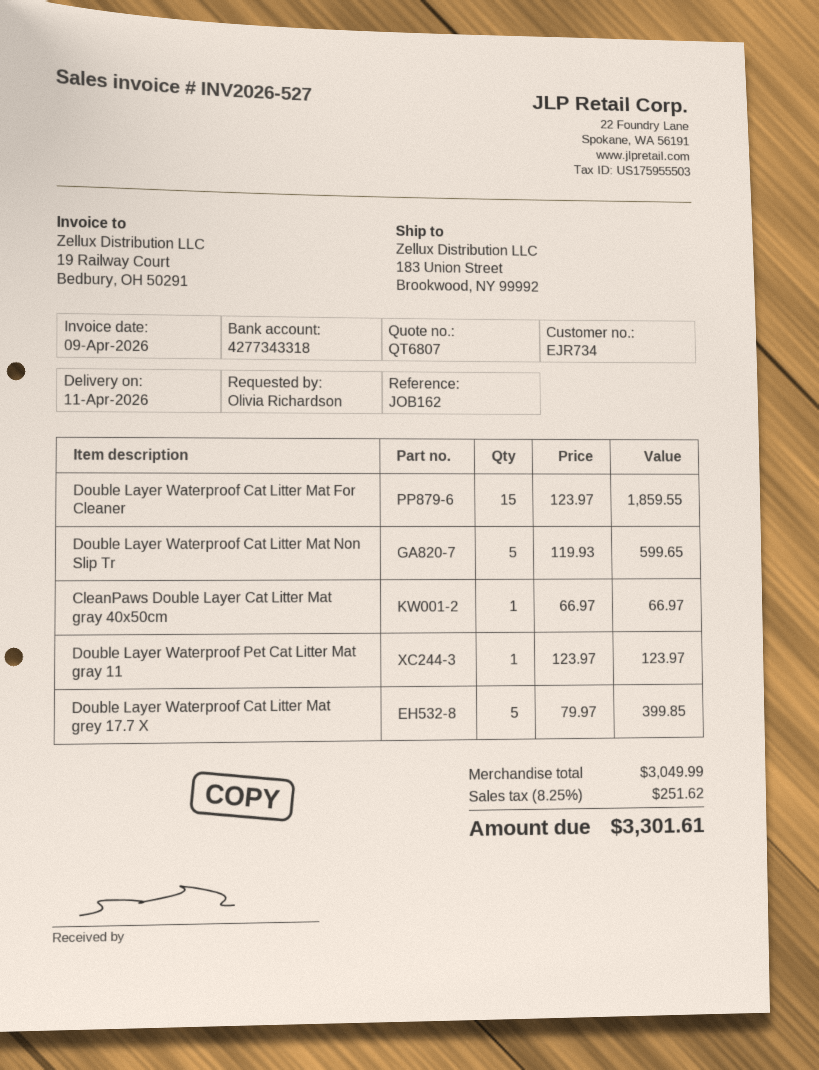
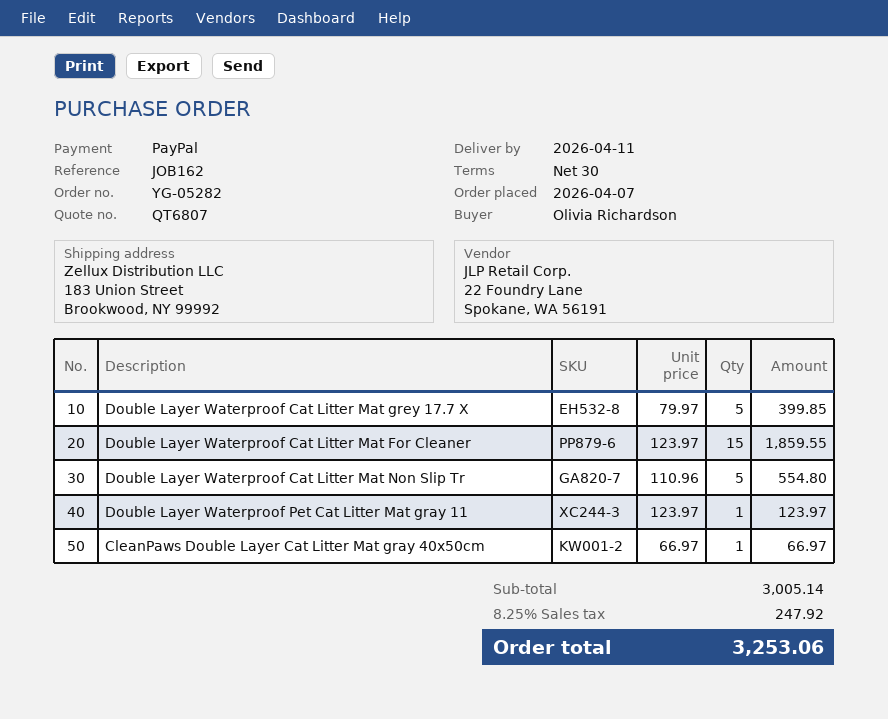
Double Layer Waterproof Cat Litter Mat Non Slip Tr: 5 x 119.93 = 599.65 -> 5 x 110.96 = 554.80
subtotal: 3049.99 -> 3005.14
tax: 8.25% = 251.62 -> 8.25% = 247.92
total: 3301.61 -> 3253.06

